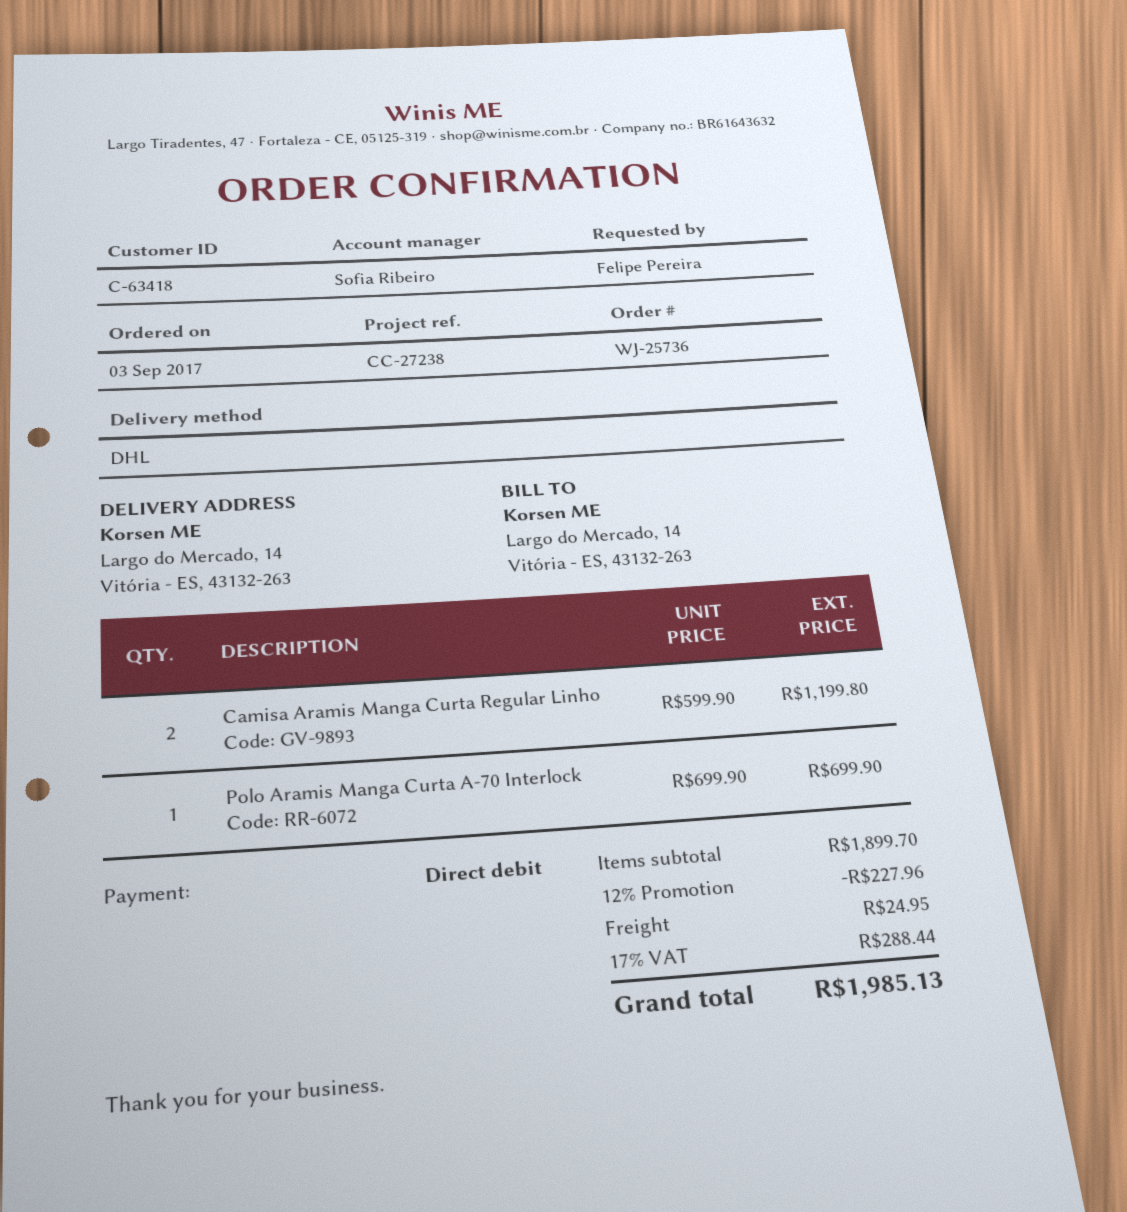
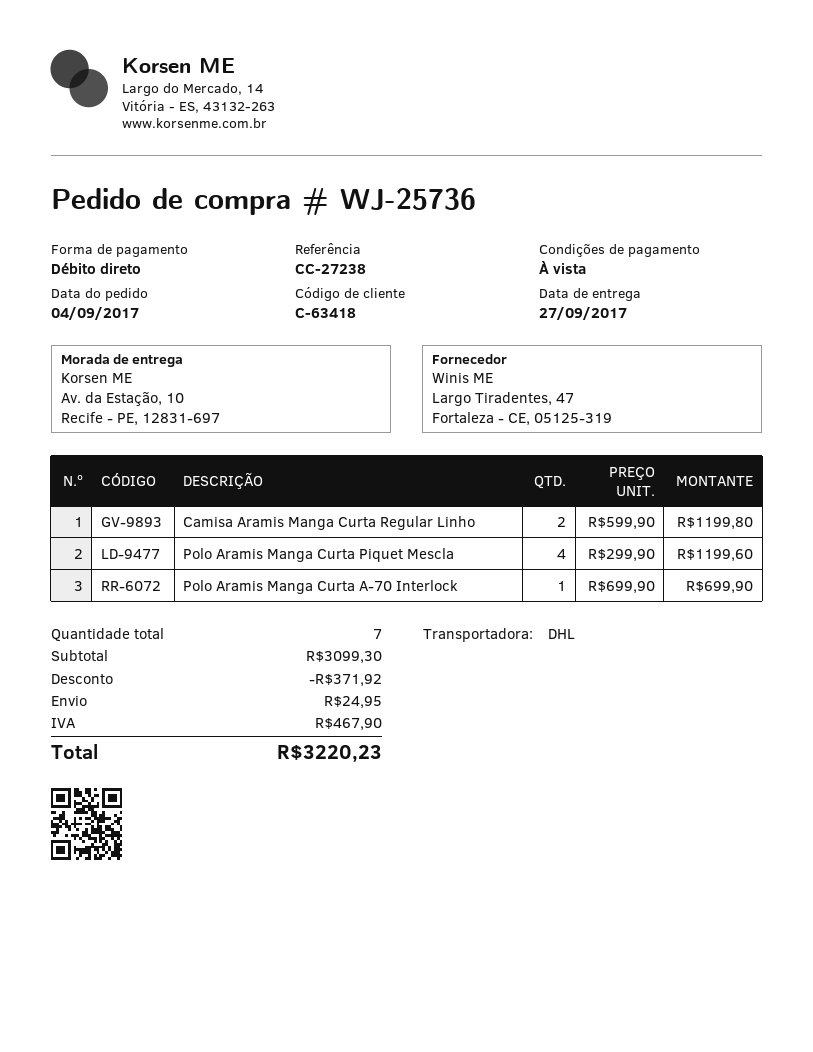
order date: 2017-09-03 -> 2017-09-04
ship to: Largo do Mercado, 14, Vitória - ES, 43132-263 -> Av. da Estação, 10, Recife - PE, 12831-697
Polo Aramis Manga Curta Piquet Mescla: none -> 4 x 299.90 = 1199.60
subtotal: 1899.70 -> 3099.30
discount: 227.96 -> 371.92
tax: 288.44 -> 467.90
total: 1985.13 -> 3220.23

